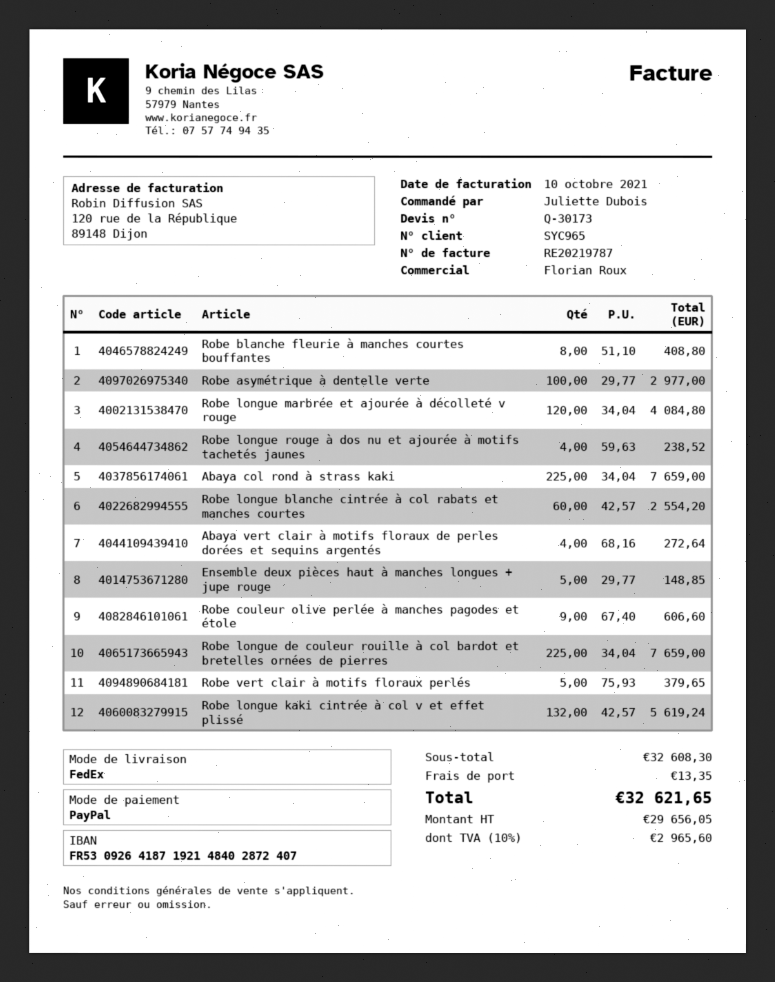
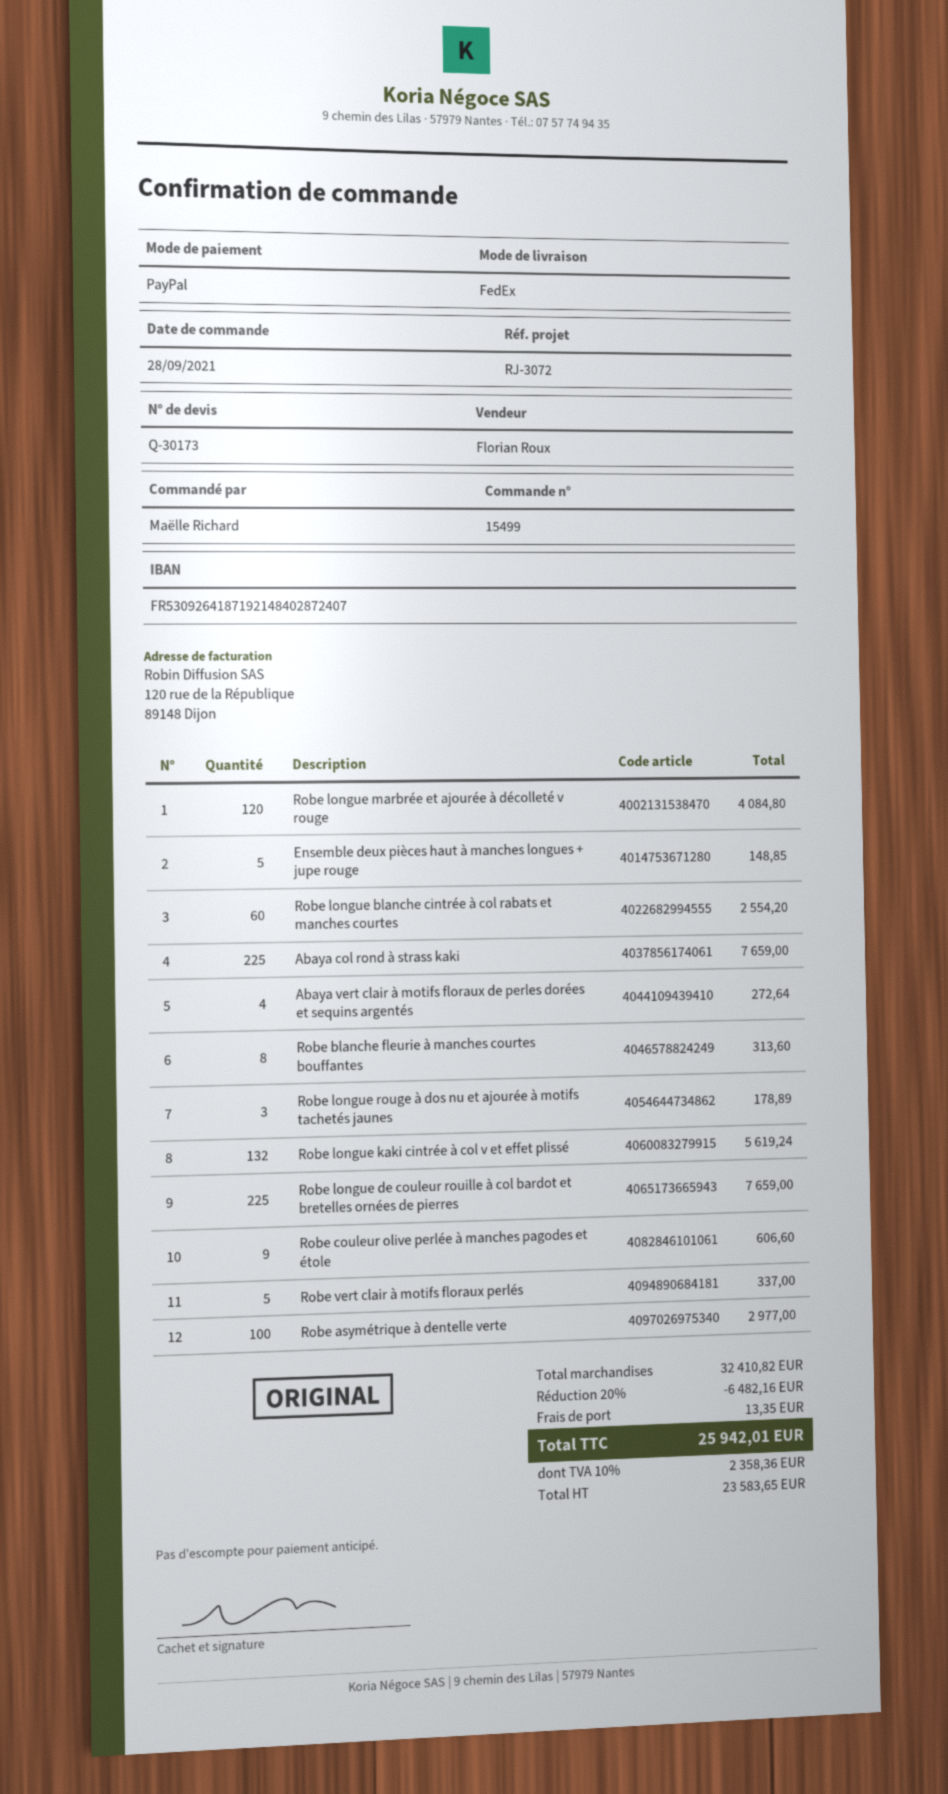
ordered by: Juliette Dubois -> Maëlle Richard
Robe blanche fleurie à manches courtes bouffantes: 8 for 408.80 -> 8 for 313.60
Robe longue rouge à dos nu et ajourée à motifs tachetés jaunes: 4 for 238.52 -> 3 for 178.89
Robe vert clair à motifs floraux perlés: 5 for 379.65 -> 5 for 337.00
subtotal: 32608.30 -> 32410.82
discount: none -> 20% = 6482.16
net: 29656.05 -> 23583.65
tax: 10% = 2965.60 -> 10% = 2358.36
total: 32621.65 -> 25942.01

